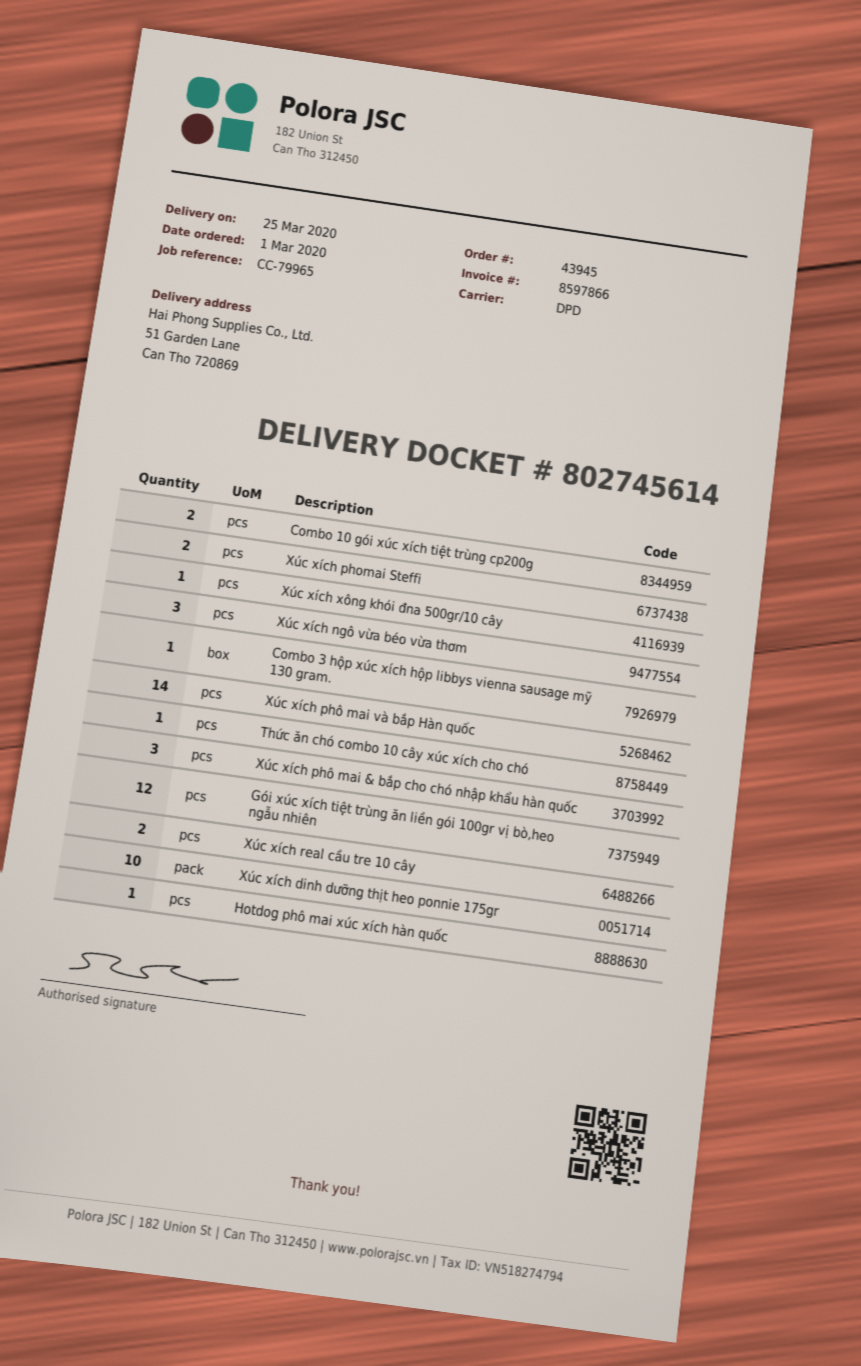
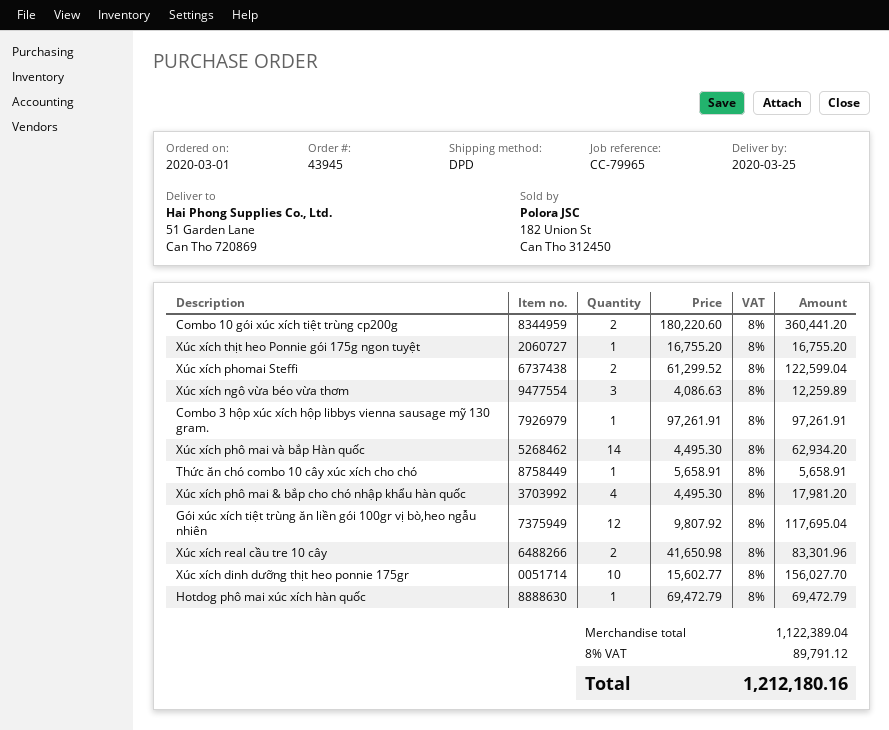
Xúc xích xông khói đna 500gr/10 cây: 1 -> none
Xúc xích phô mai & bắp cho chó nhập khẩu hàn quốc: 3 -> 4
Xúc xích thịt heo Ponnie gói 175g ngon tuyệt: none -> 1

